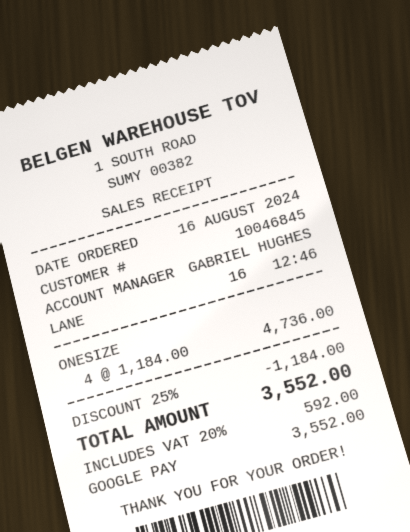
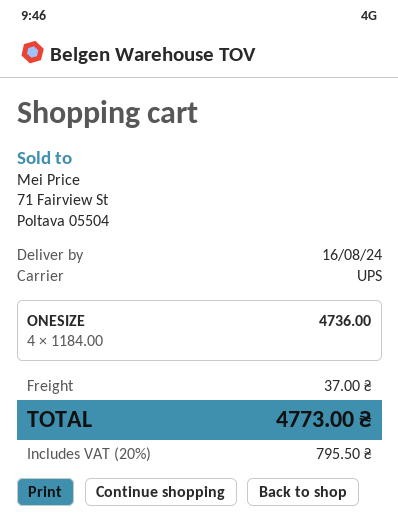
discount: 25% = 1184.00 -> none
shipping: none -> 37.00
tax: 20% = 592.00 -> 20% = 795.50
total: 3552.00 -> 4773.00

